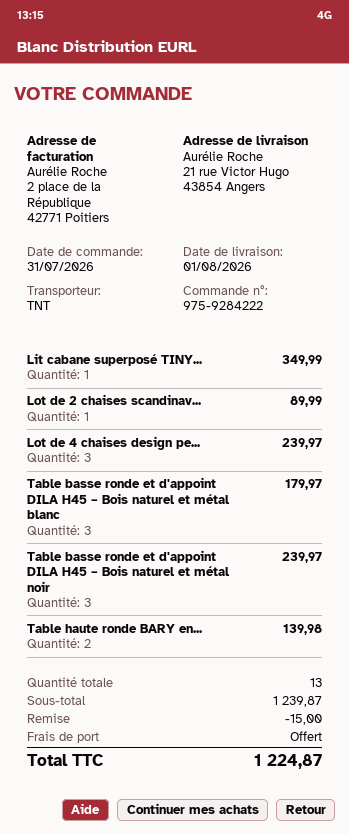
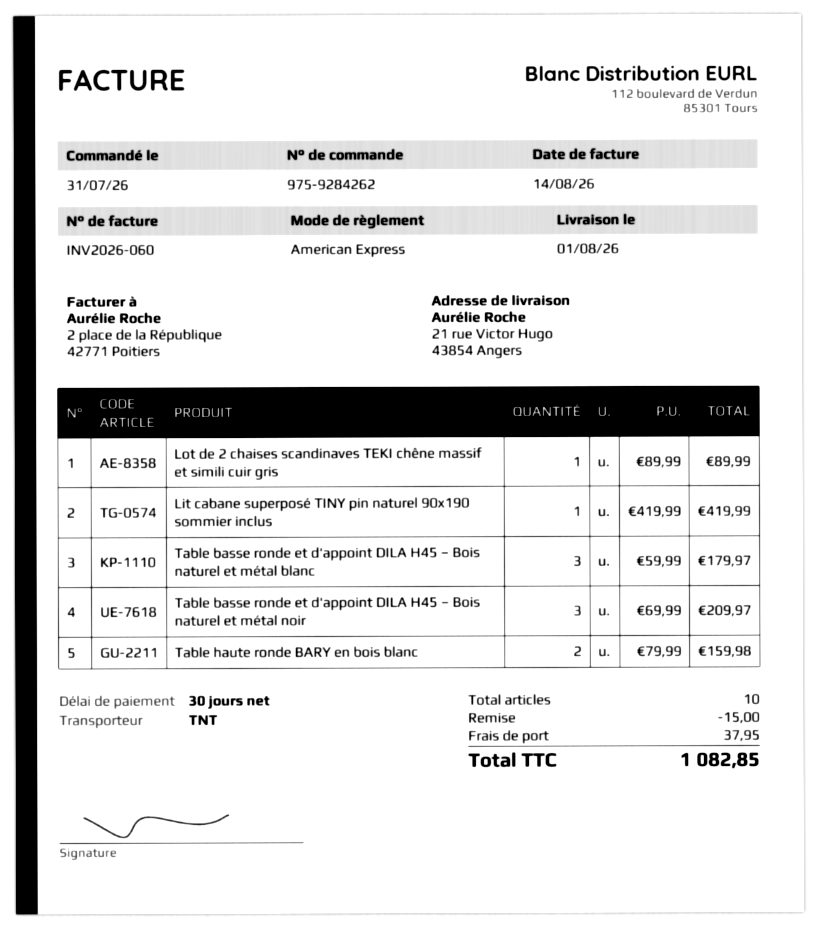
order number: 975-9284222 -> 975-9284262
Lit cabane superposé TINY...: 1 for 349.99 -> 1 for 419.99
Lot de 4 chaises design pe...: 3 for 239.97 -> none
Table basse ronde et d'appoint DILA H45 – Bois naturel et métal noir: 3 for 239.97 -> 3 for 209.97
Table haute ronde BARY en...: 2 for 139.98 -> 2 for 159.98
total quantity: 13 -> 10
shipping: 0.00 -> 37.95
total: 1224.87 -> 1082.85

